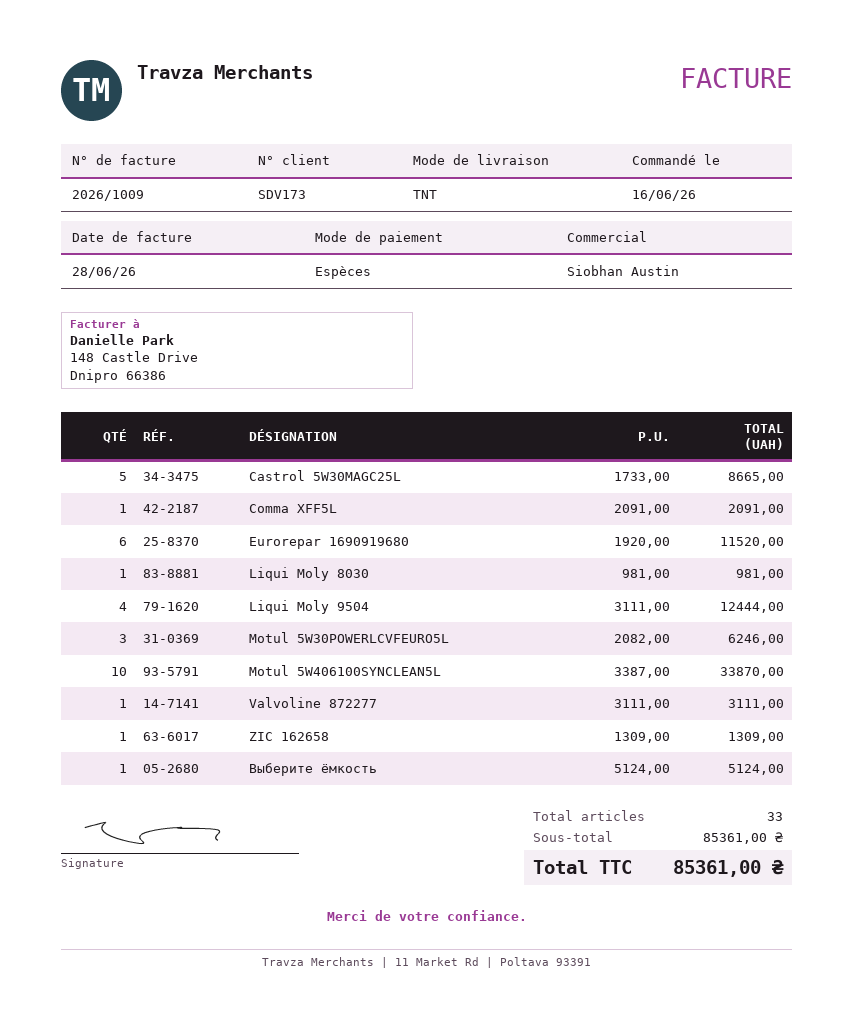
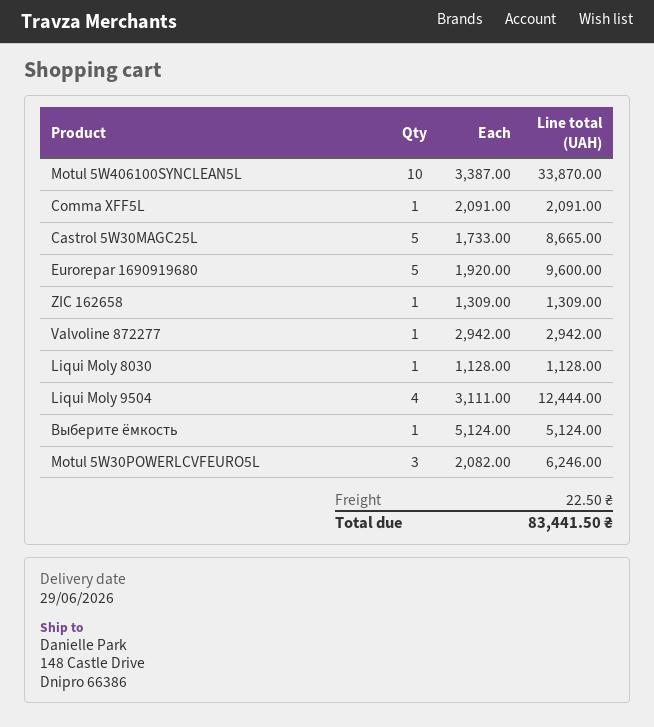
Eurorepar 1690919680: 6 x 1920.00 = 11520.00 -> 5 x 1920.00 = 9600.00
Liqui Moly 8030: 1 x 981.00 = 981.00 -> 1 x 1128.00 = 1128.00
Valvoline 872277: 1 x 3111.00 = 3111.00 -> 1 x 2942.00 = 2942.00
shipping: none -> 22.50
total: 85361.00 -> 83441.50

